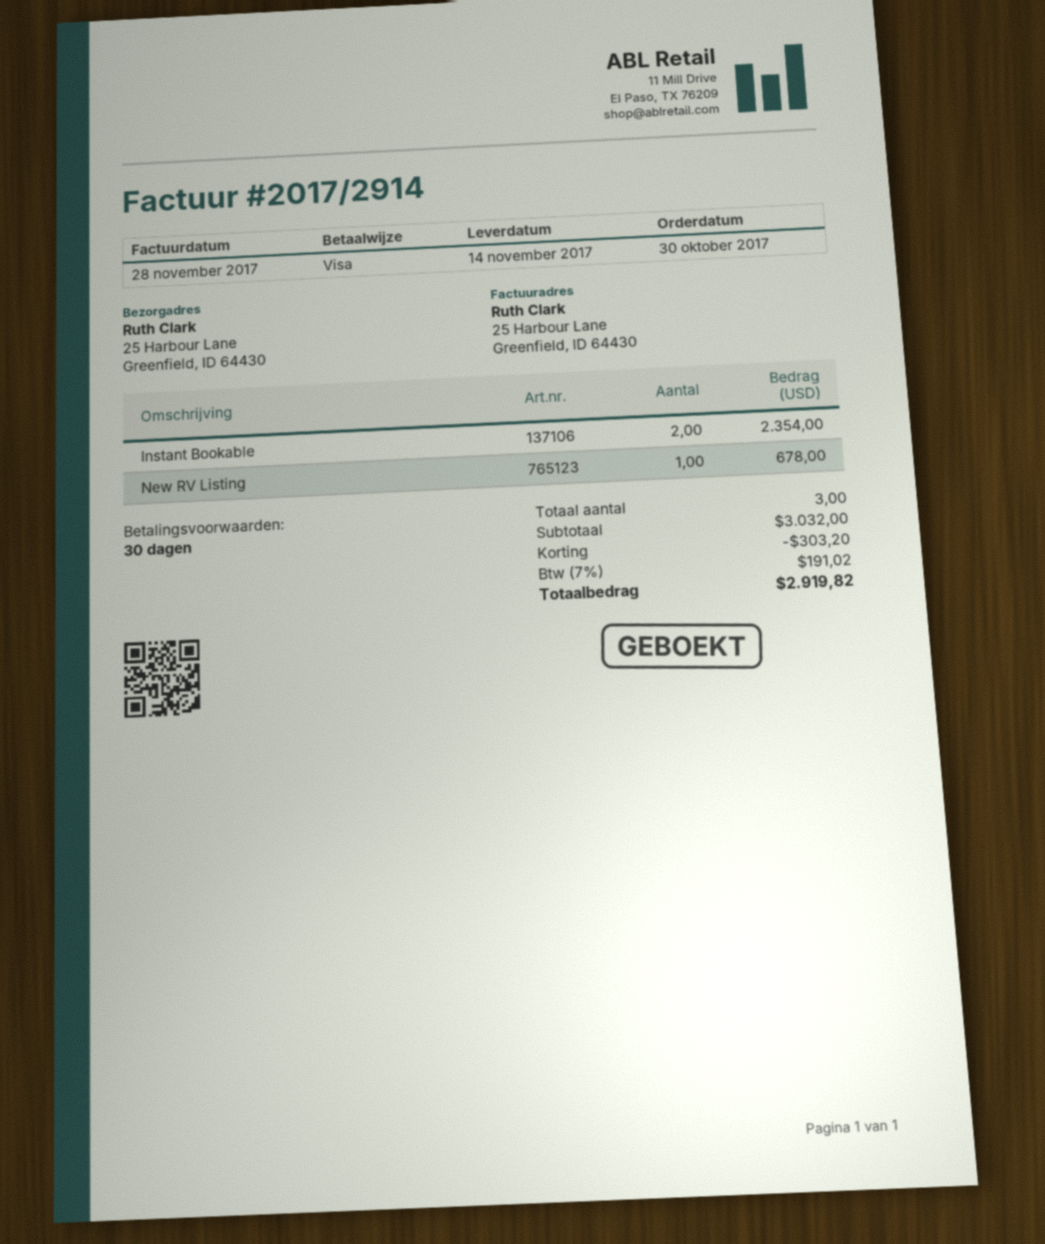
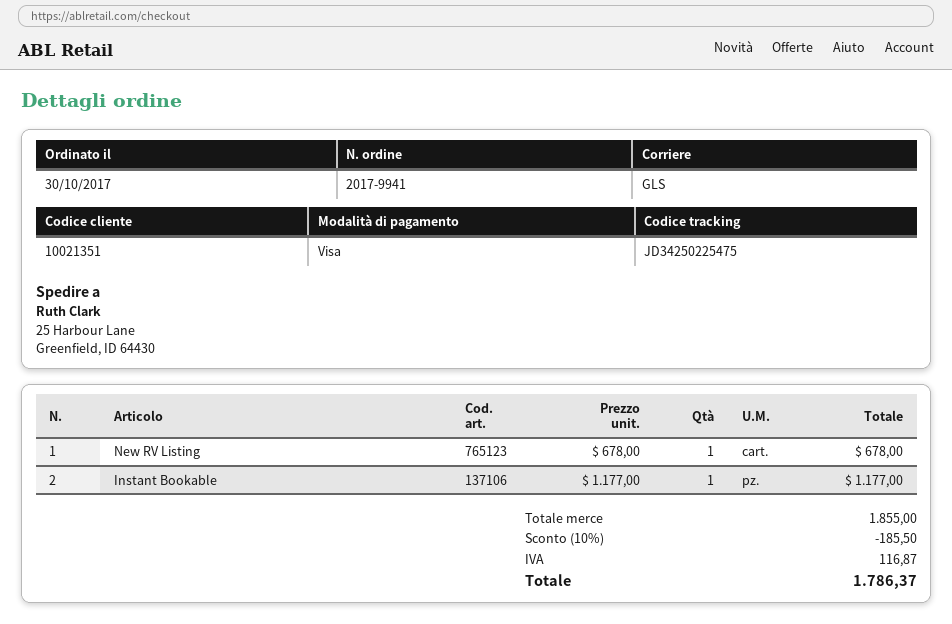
Instant Bookable: 2 for 2354.00 -> 1 for 1177.00
subtotal: 3032.00 -> 1855.00
discount: 303.20 -> 185.50
tax: 191.02 -> 116.87
total: 2919.82 -> 1786.37

